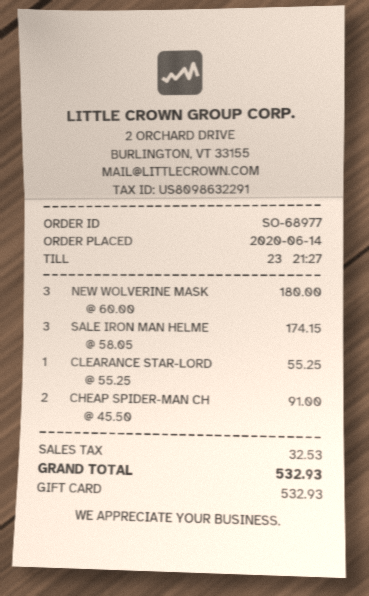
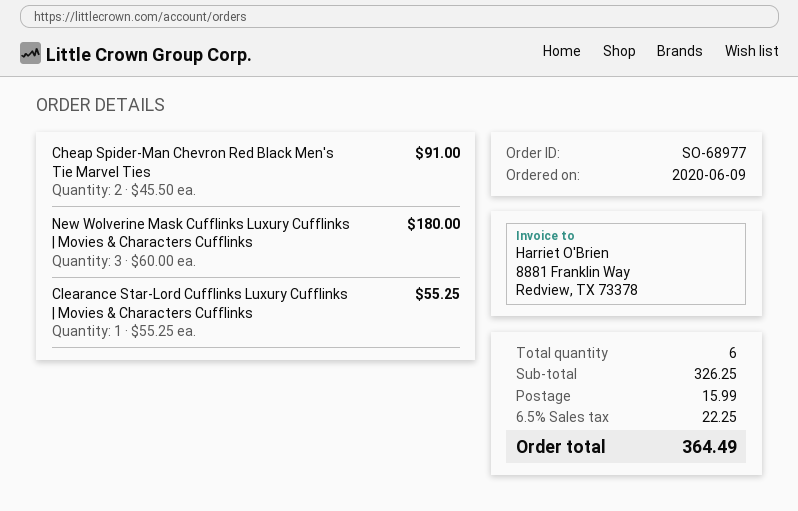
order date: 2020-06-14 -> 2020-06-09
SALE IRON MAN HELME: 3 x 58.05 = 174.15 -> none
shipping: none -> 15.99
tax: 32.53 -> 22.25
total: 532.93 -> 364.49

